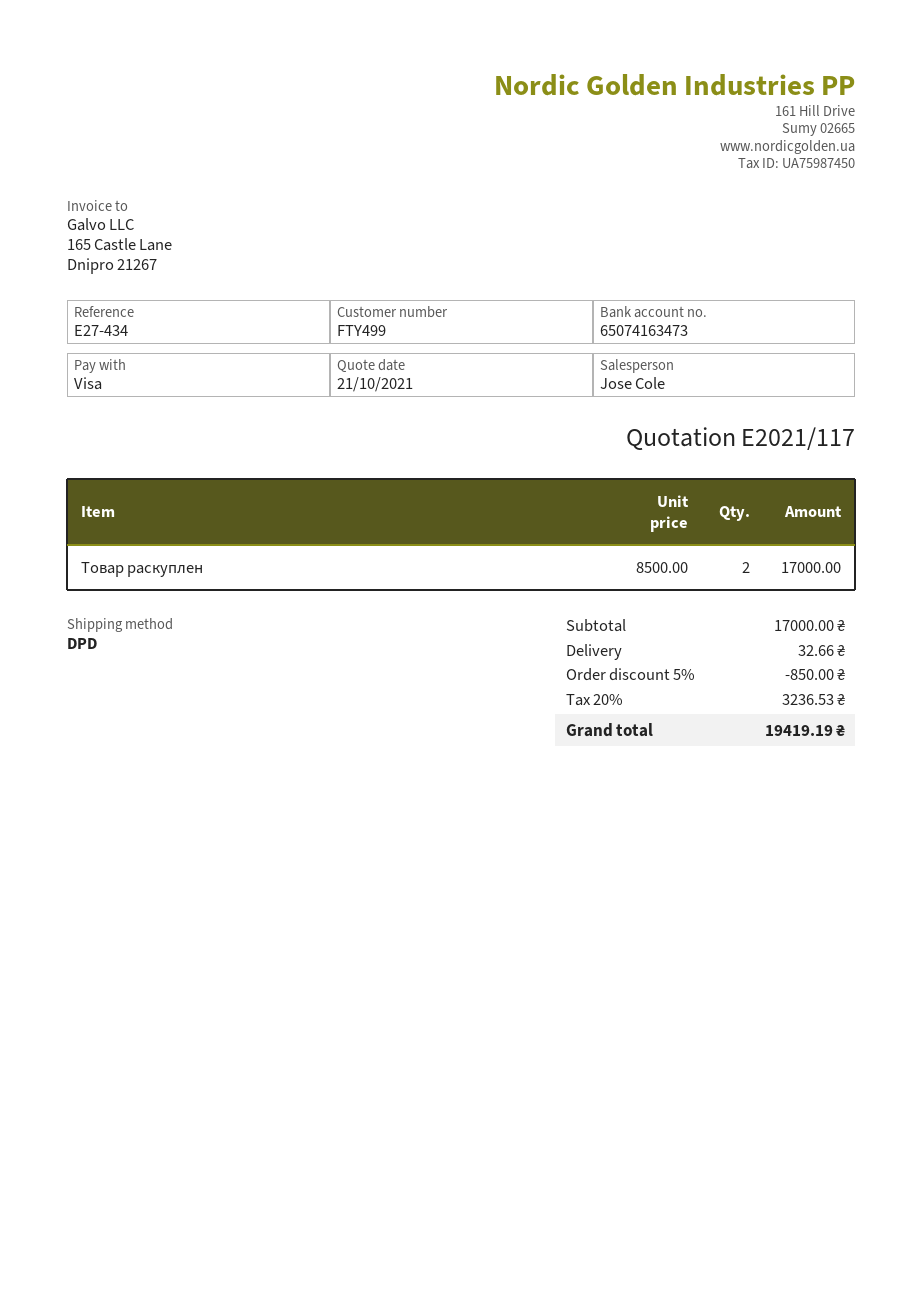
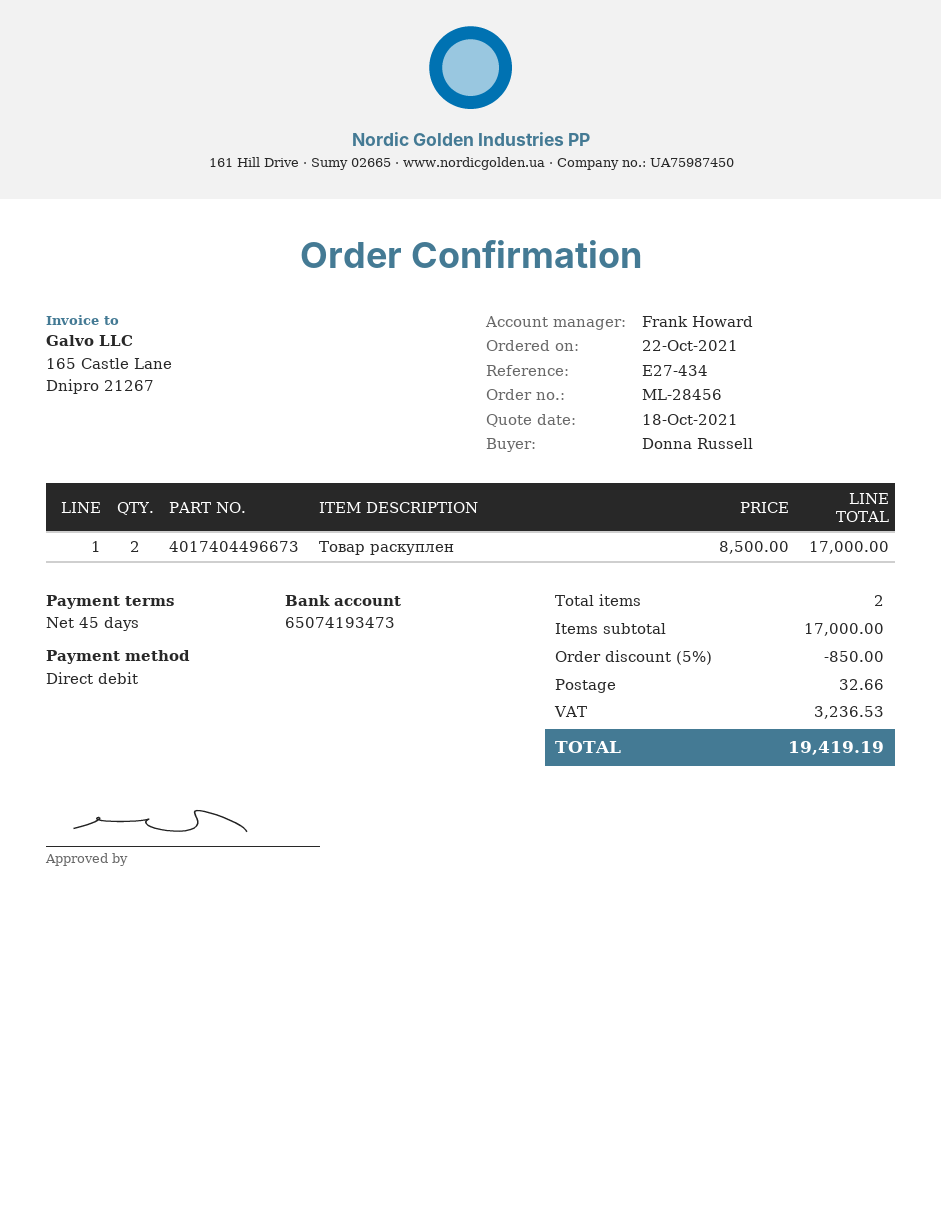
quote date: 2021-10-21 -> 2021-10-18
sales rep: Jose Cole -> Frank Howard
payment method: Visa -> direct debit
bank account: 65074163473 -> 65074193473

